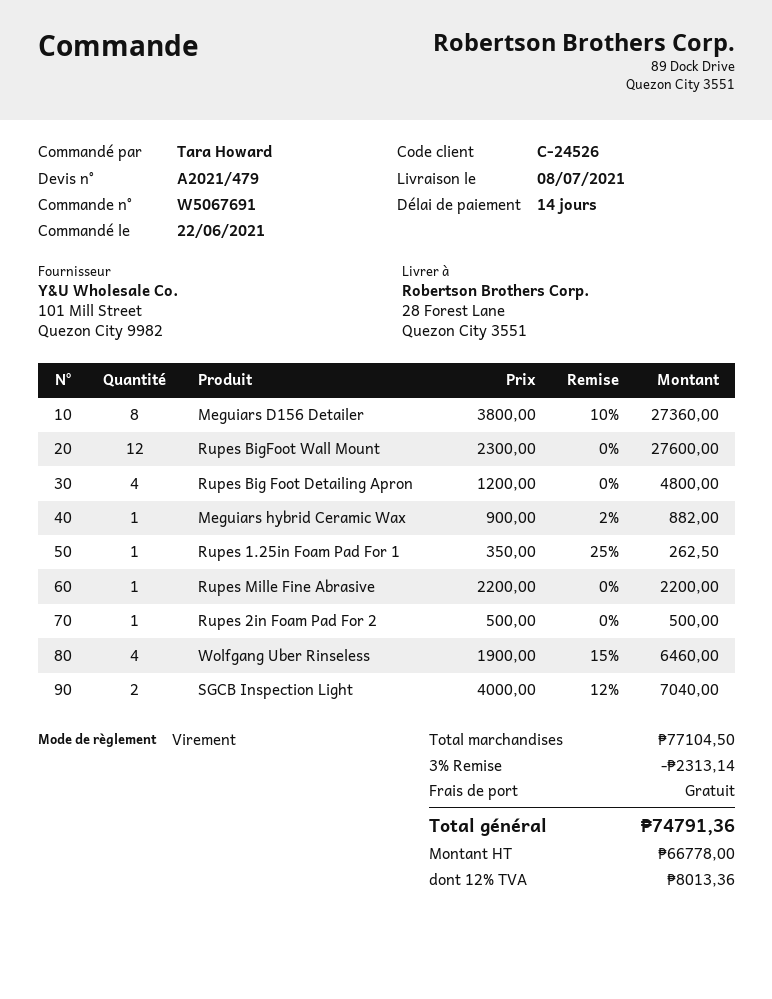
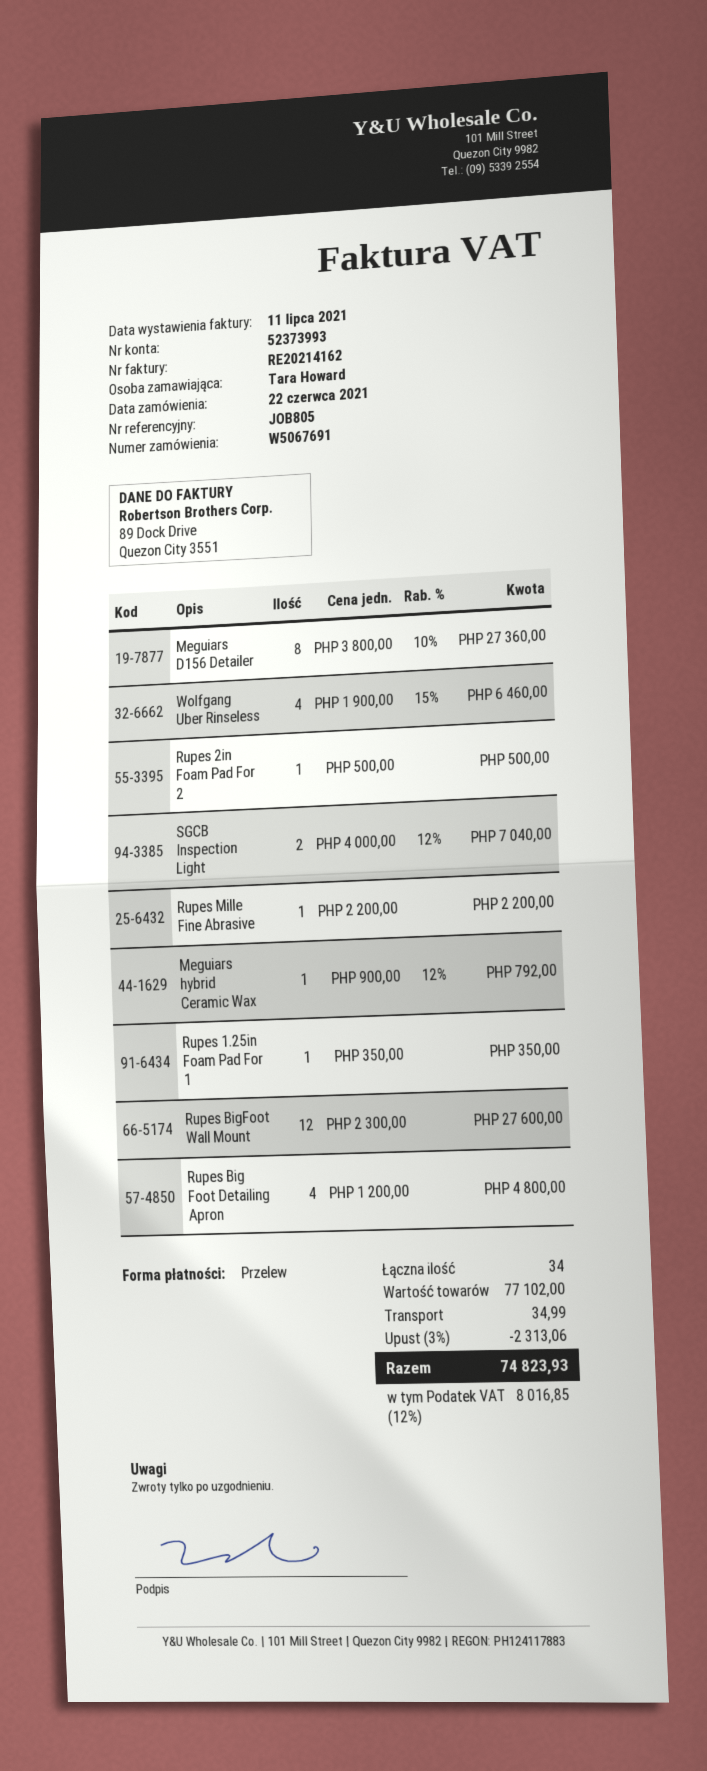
Meguiars hybrid Ceramic Wax: 1 x 900.00 - 2% = 882.00 -> 1 x 900.00 - 12% = 792.00
Rupes 1.25in Foam Pad For 1: 1 x 350.00 - 25% = 262.50 -> 1 x 350.00 = 350.00
subtotal: 77104.50 -> 77102.00
discount: 3% = 2313.14 -> 3% = 2313.06
shipping: 0.00 -> 34.99
tax: 12% = 8013.36 -> 12% = 8016.85
total: 74791.36 -> 74823.93

